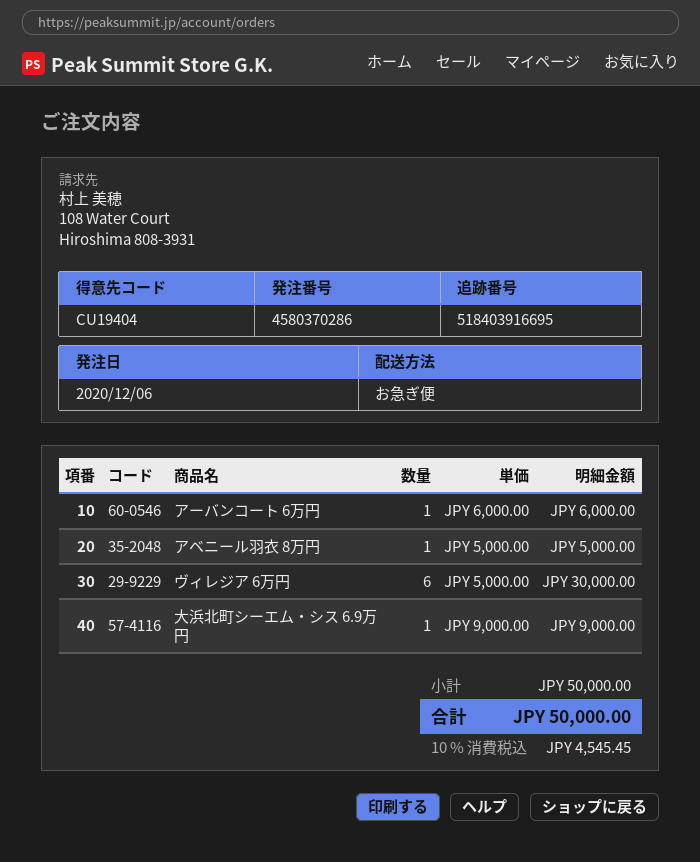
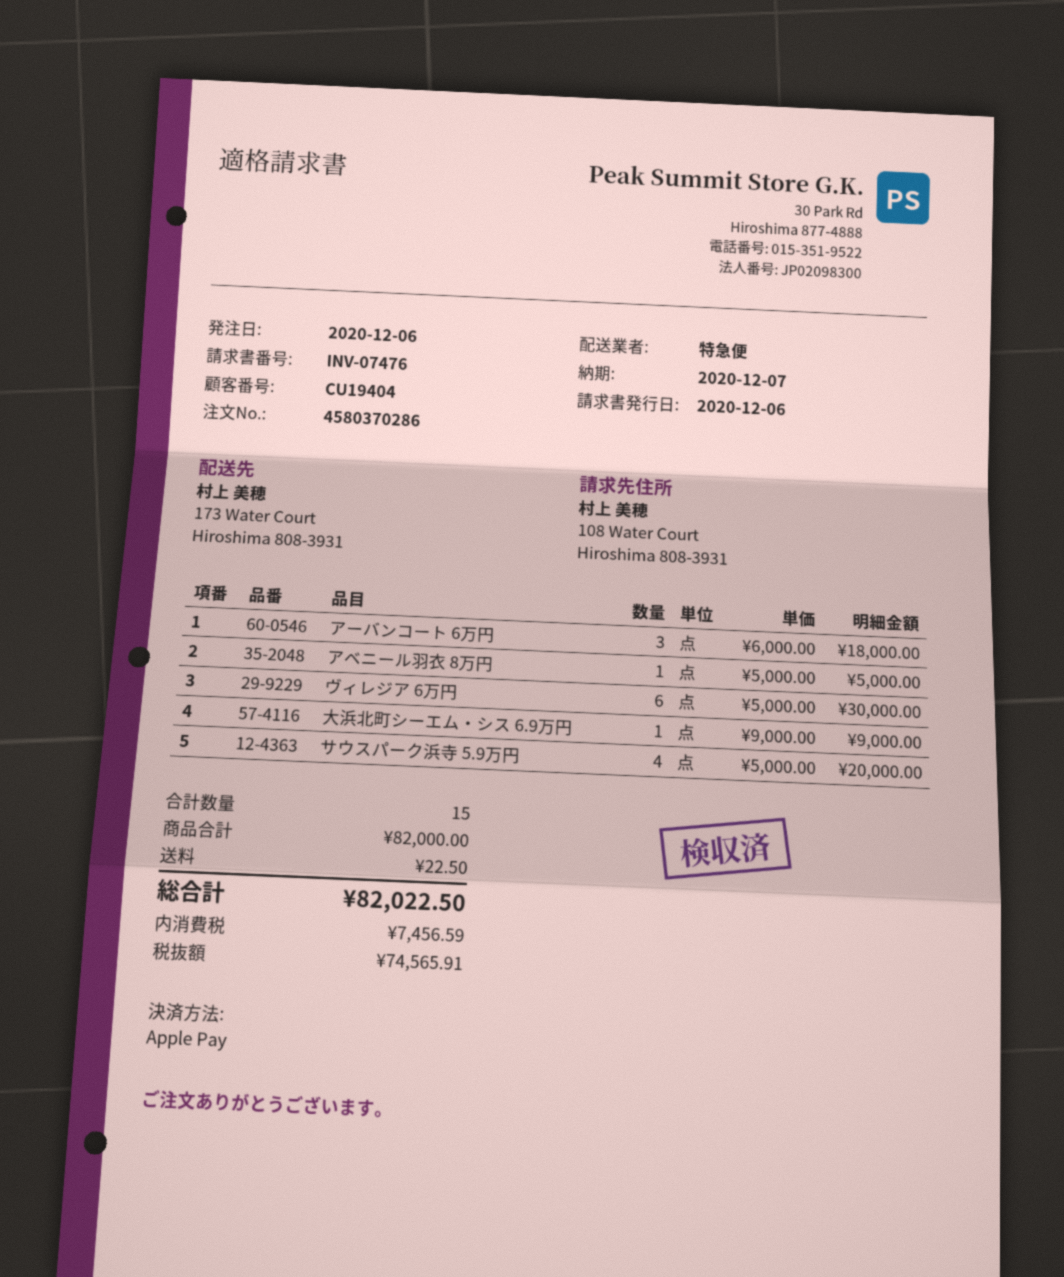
アーバンコート 6万円: 1 x 6000.00 = 6000.00 -> 3 x 6000.00 = 18000.00
サウスパーク浜寺 5.9万円: none -> 4 x 5000.00 = 20000.00
subtotal: 50000.00 -> 82000.00
shipping: none -> 22.50
tax: 4545.45 -> 7456.59
total: 50000.00 -> 82022.50

